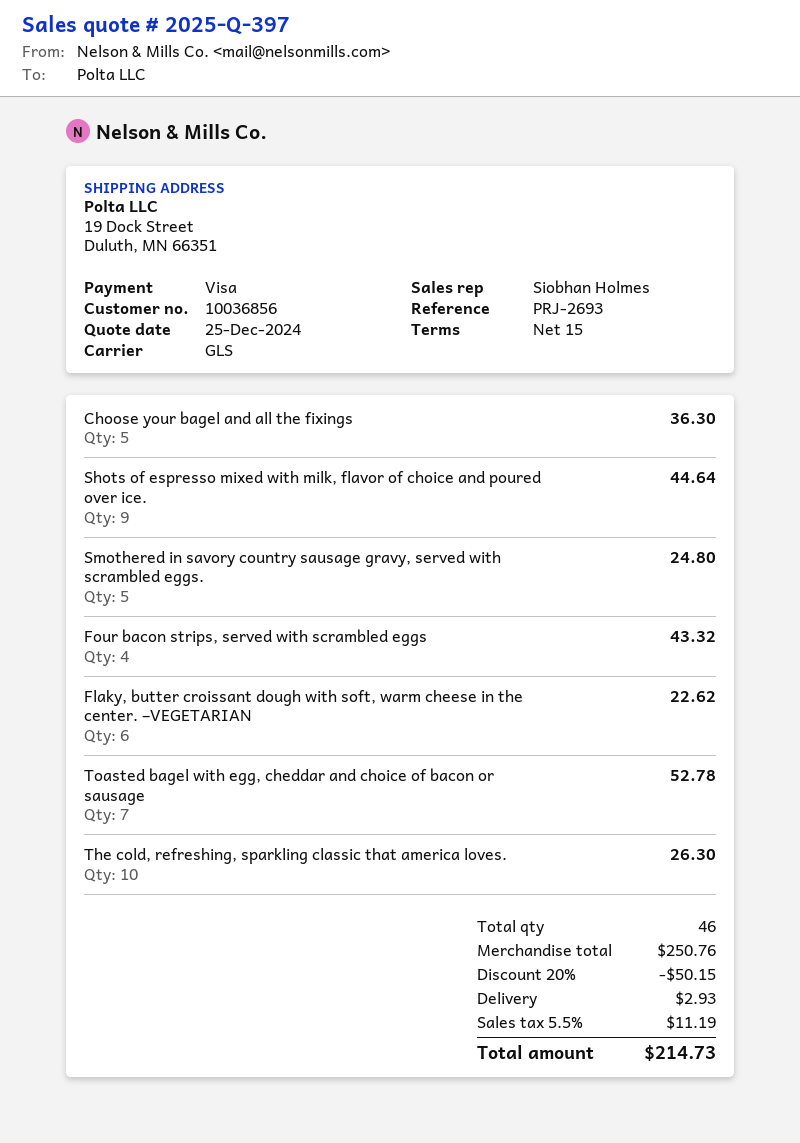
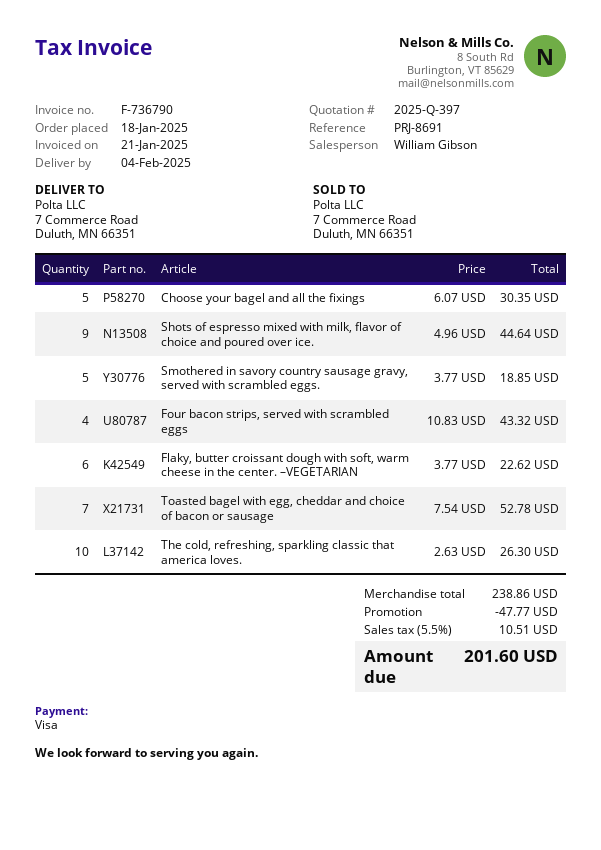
reference: PRJ-2693 -> PRJ-8691
sales rep: Siobhan Holmes -> William Gibson
ship to: 19 Dock Street, Duluth, MN 66351 -> 7 Commerce Road, Duluth, MN 66351
Choose your bagel and all the fixings: 5 for 36.30 -> 5 for 30.35
Smothered in savory country sausage gravy, served with scrambled eggs.: 5 for 24.80 -> 5 for 18.85
subtotal: 250.76 -> 238.86
discount: 50.15 -> 47.77
shipping: 2.93 -> none
tax: 5.5% = 11.19 -> 5.5% = 10.51
total: 214.73 -> 201.60

